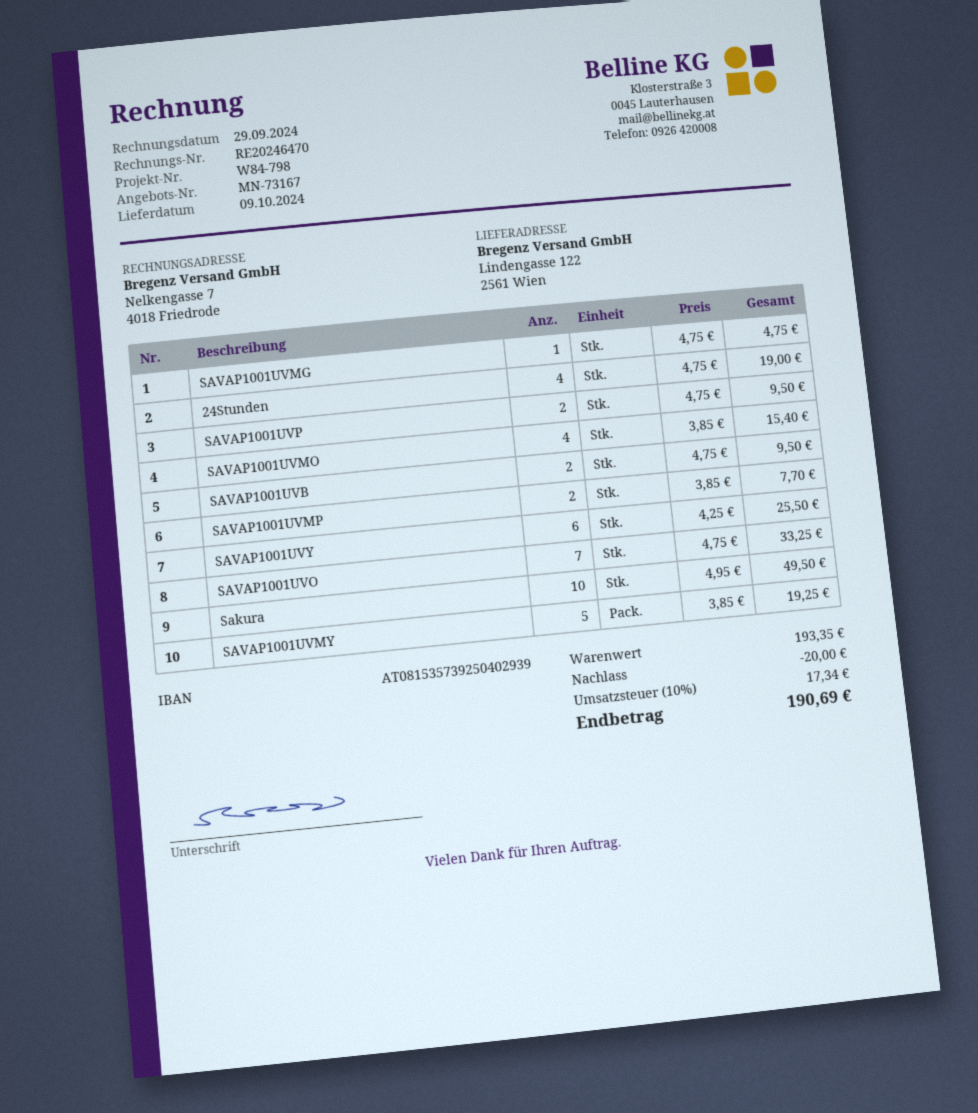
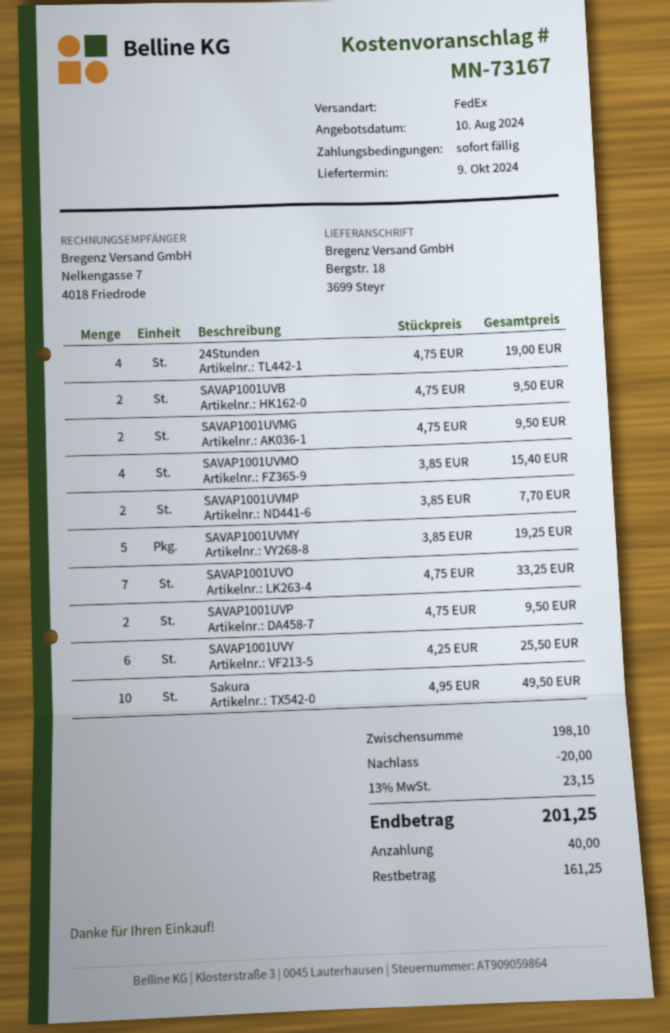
ship to: Lindengasse 122, 2561 Wien -> Bergstr. 18, 3699 Steyr
SAVAP1001UVMG: 1 x 4.75 = 4.75 -> 2 x 4.75 = 9.50
subtotal: 193.35 -> 198.10
tax: 10% = 17.34 -> 13% = 23.15
total: 190.69 -> 201.25

